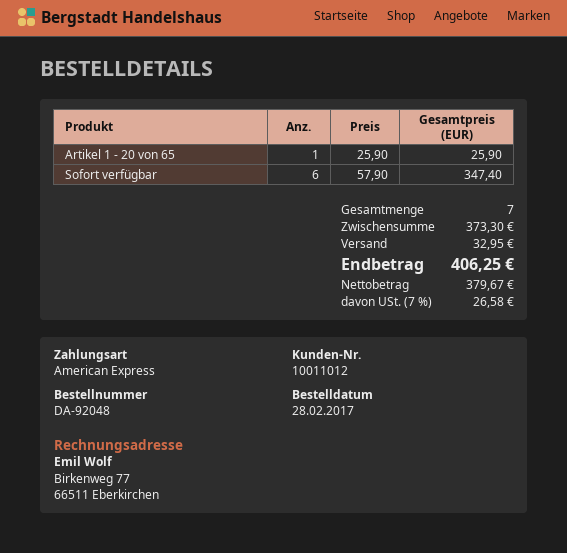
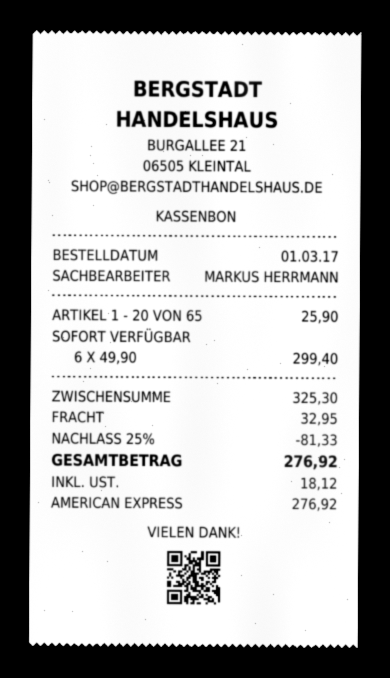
order date: 2017-02-28 -> 2017-03-01
Sofort verfügbar: 6 x 57.90 = 347.40 -> 6 x 49.90 = 299.40
subtotal: 373.30 -> 325.30
discount: none -> 25% = 81.33
tax: 26.58 -> 18.12
total: 406.25 -> 276.92

